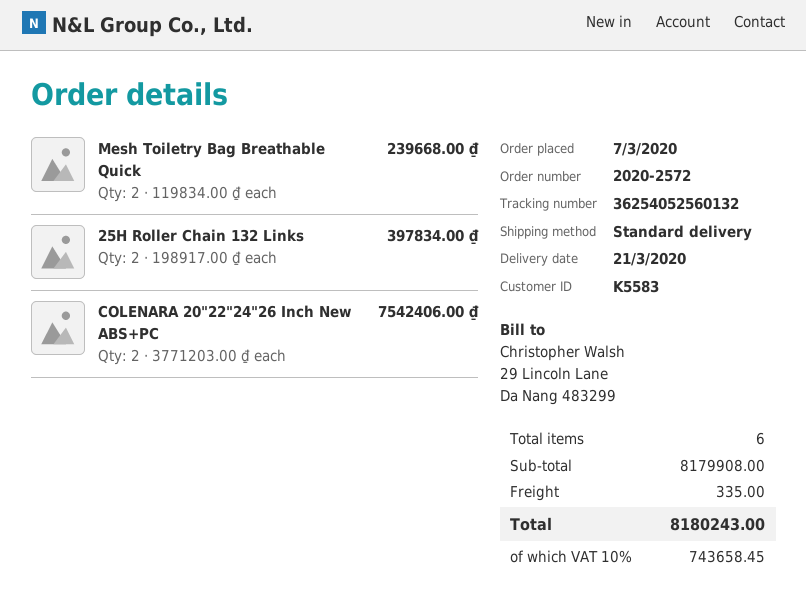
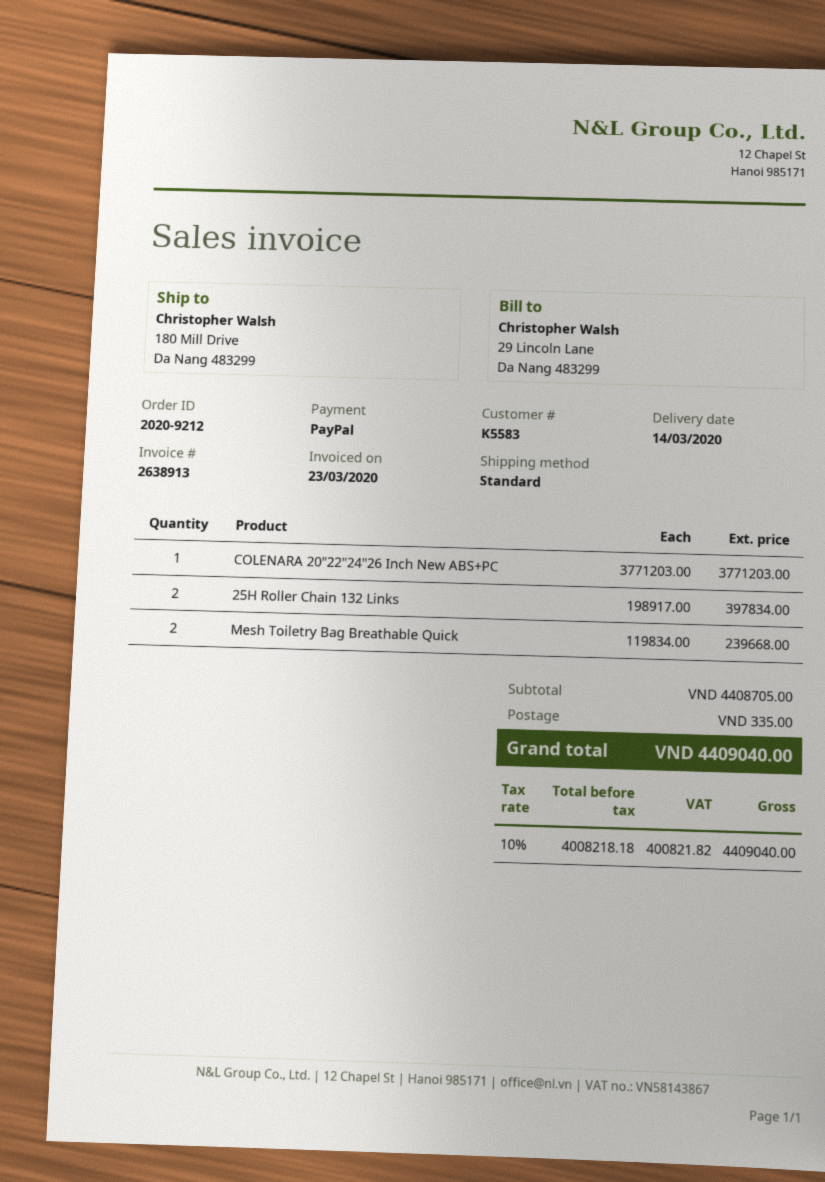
order number: 2020-2572 -> 2020-9212
delivery date: 2020-03-21 -> 2020-03-14
COLENARA 20"22"24"26 Inch New ABS+PC: 2 x 3771203.00 = 7542406.00 -> 1 x 3771203.00 = 3771203.00
subtotal: 8179908.00 -> 4408705.00
tax: 10% = 743658.45 -> 10% = 400821.82
total: 8180243.00 -> 4409040.00

